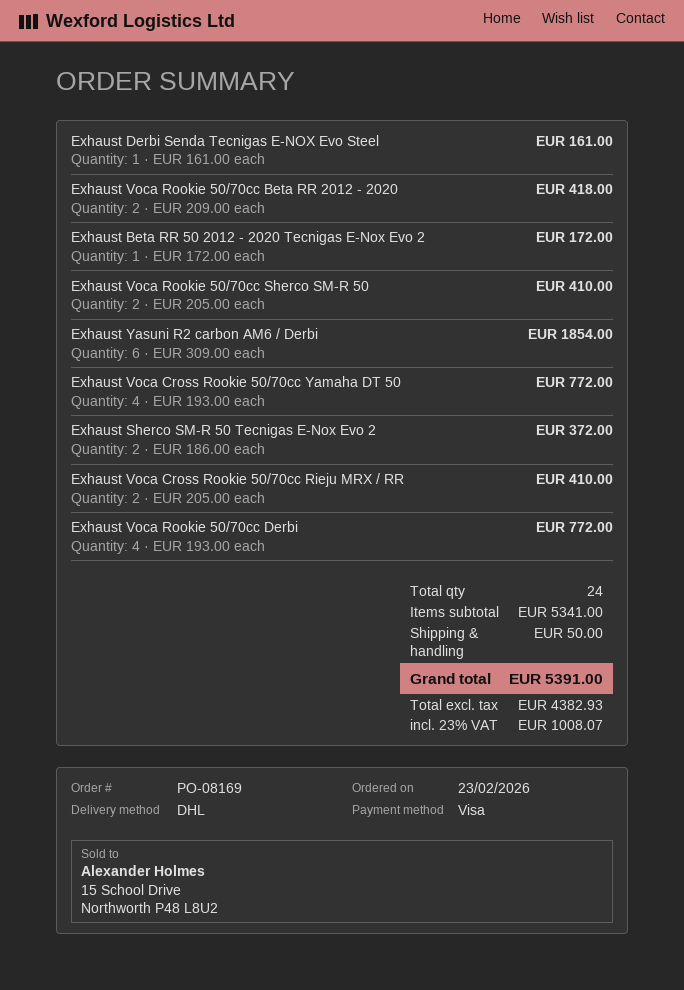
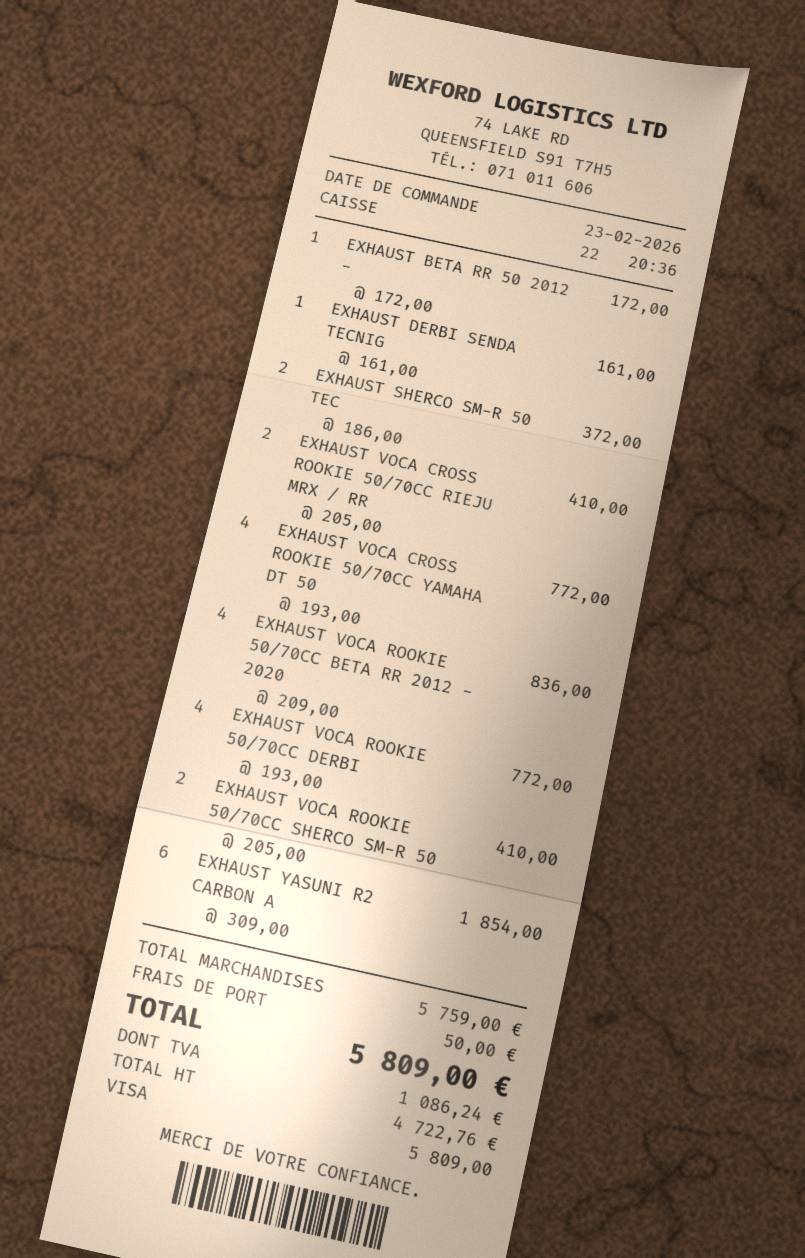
Exhaust Voca Rookie 50/70cc Beta RR 2012 - 2020: 2 x 209.00 = 418.00 -> 4 x 209.00 = 836.00
subtotal: 5341.00 -> 5759.00
net: 4382.93 -> 4722.76
tax: 1008.07 -> 1086.24
total: 5391.00 -> 5809.00

